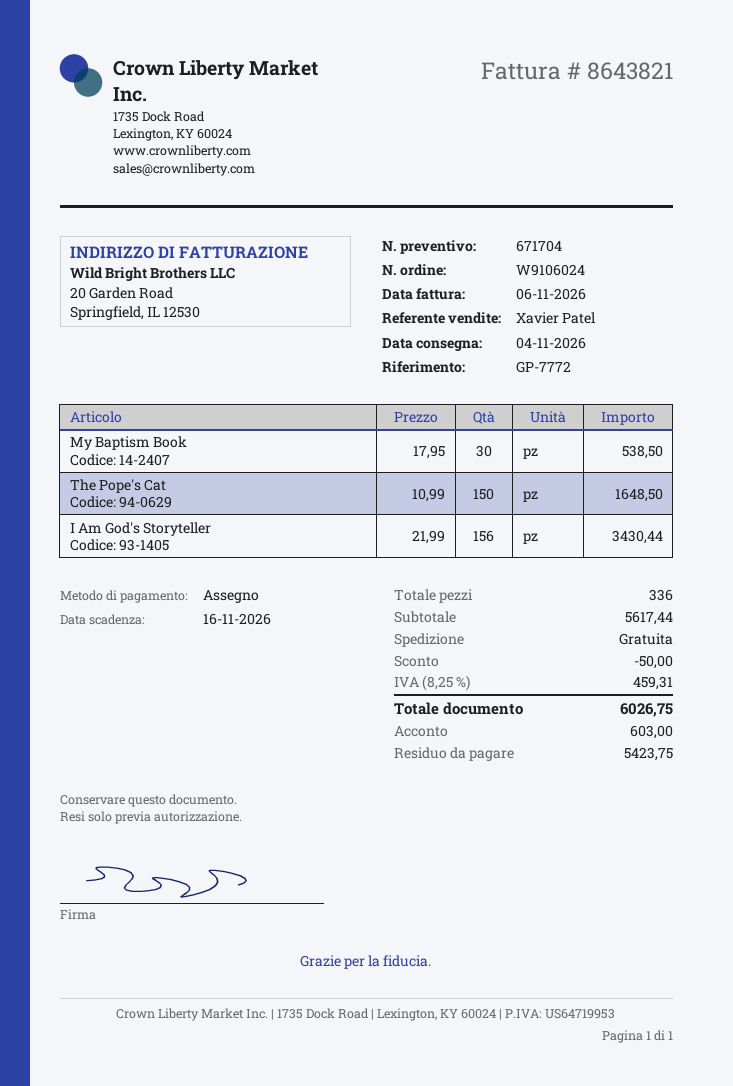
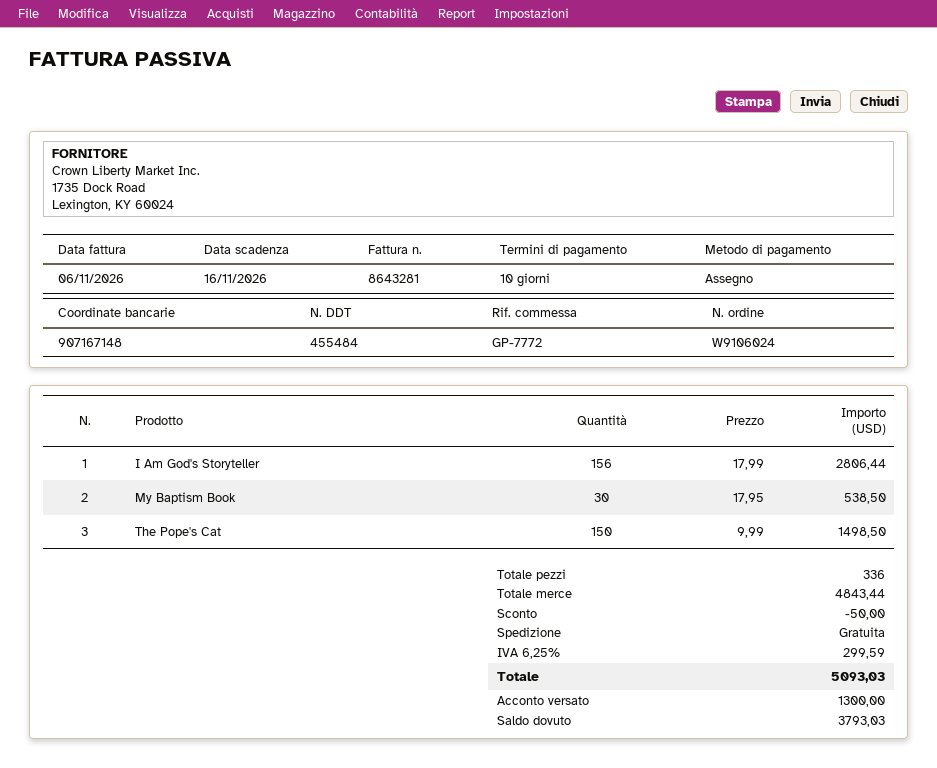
invoice number: 8643821 -> 8643281
The Pope's Cat: 150 x 10.99 = 1648.50 -> 150 x 9.99 = 1498.50
I Am God's Storyteller: 156 x 21.99 = 3430.44 -> 156 x 17.99 = 2806.44
subtotal: 5617.44 -> 4843.44
tax: 8.25% = 459.31 -> 6.25% = 299.59
total: 6026.75 -> 5093.03
deposit: 603.00 -> 1300.00
balance: 5423.75 -> 3793.03

